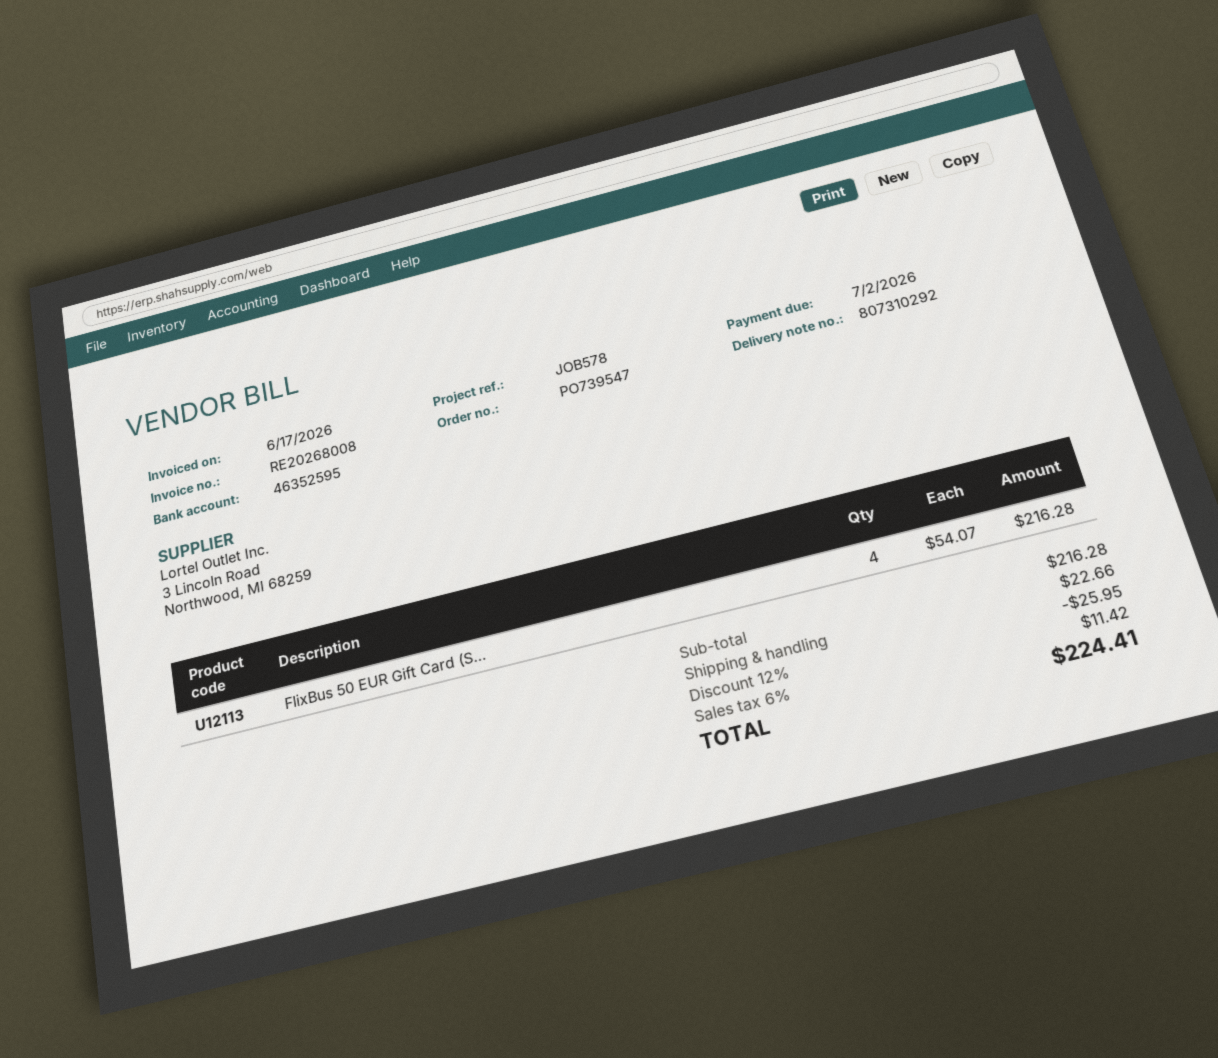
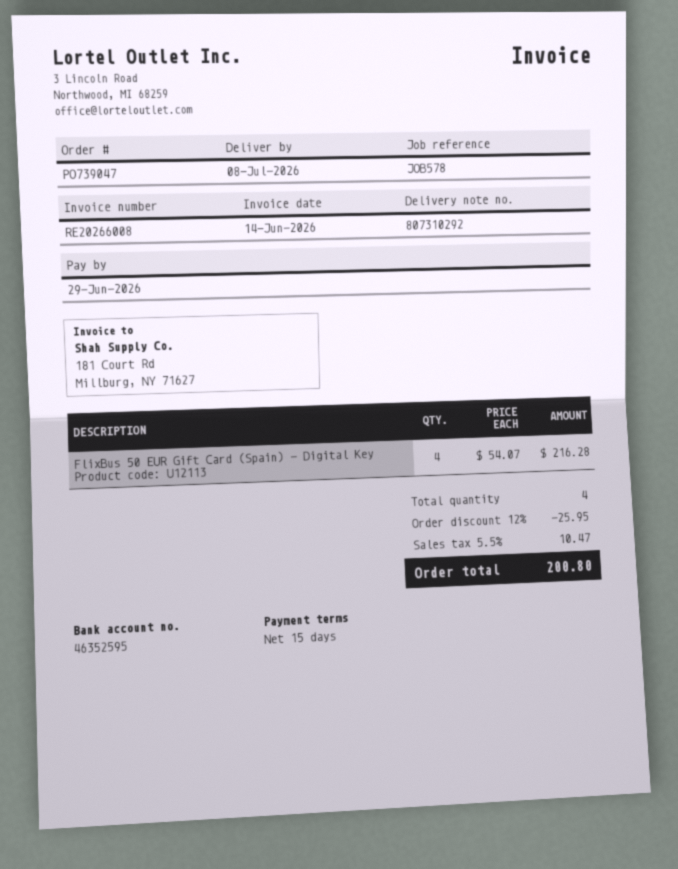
order number: PO739547 -> PO739047
invoice number: RE20268008 -> RE20266008
invoice date: 2026-06-17 -> 2026-06-14
due date: 2026-07-02 -> 2026-06-29
shipping: 22.66 -> none
tax: 6% = 11.42 -> 5.5% = 10.47
total: 224.41 -> 200.80

